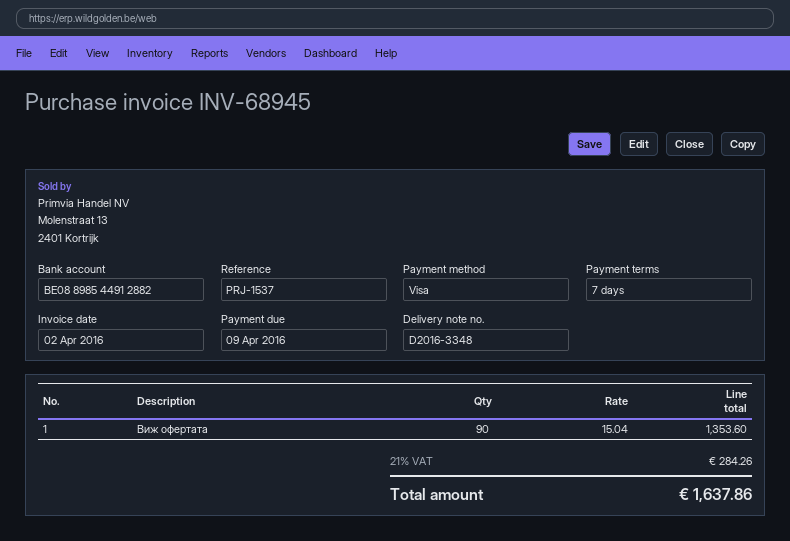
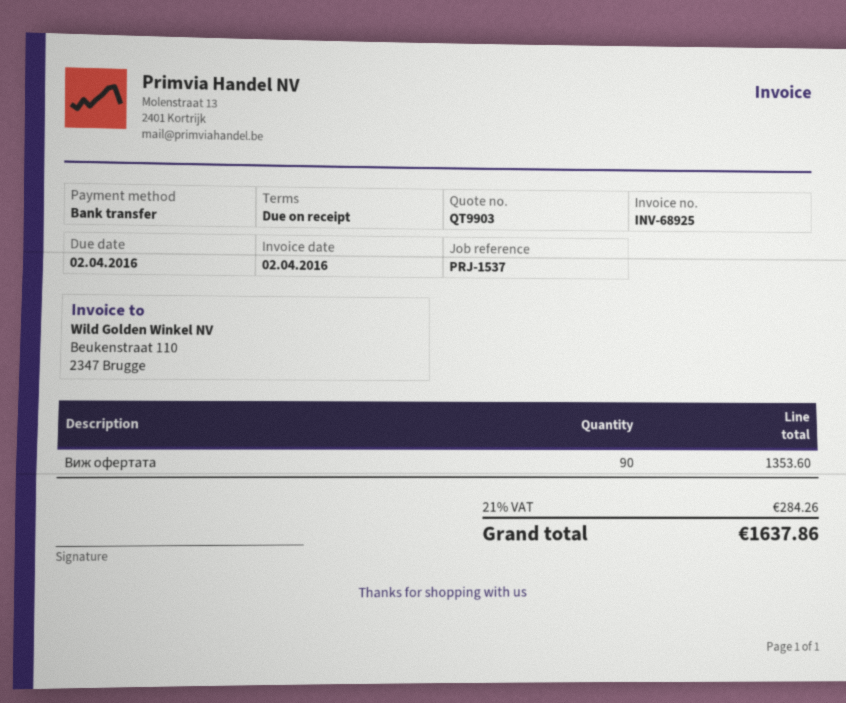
invoice number: INV-68945 -> INV-68925
payment terms: 7 days -> on receipt
due date: 2016-04-09 -> 2016-04-02
payment method: Visa -> bank transfer

